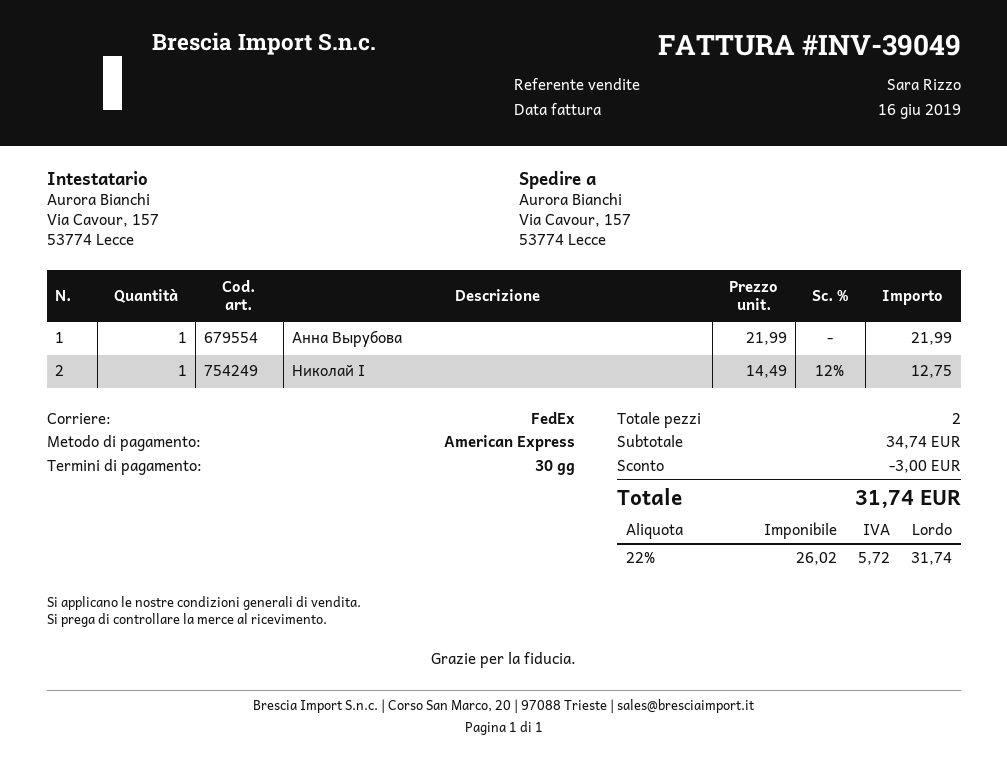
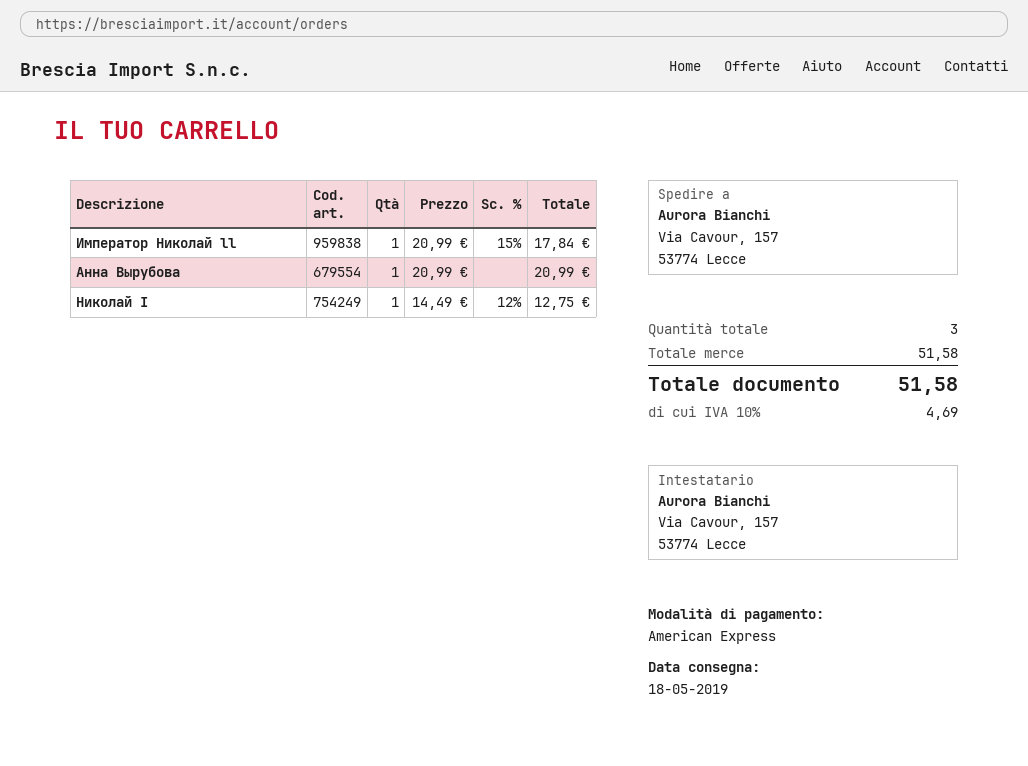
Анна Вырубова: 1 x 21.99 = 21.99 -> 1 x 20.99 = 20.99
Император Николай ll: none -> 1 x 20.99 - 15% = 17.84
total quantity: 2 -> 3
subtotal: 34.74 -> 51.58
discount: 3.00 -> none
tax: 22% = 5.72 -> 10% = 4.69
total: 31.74 -> 51.58

